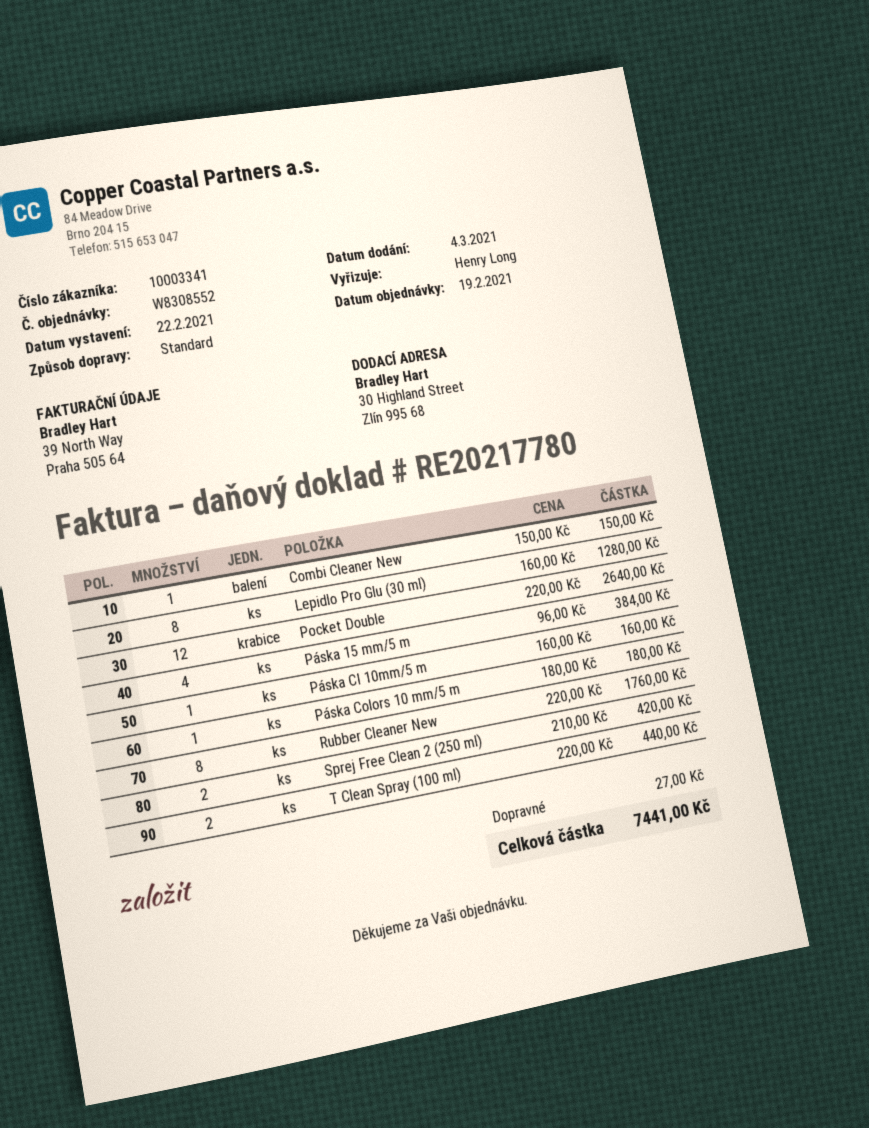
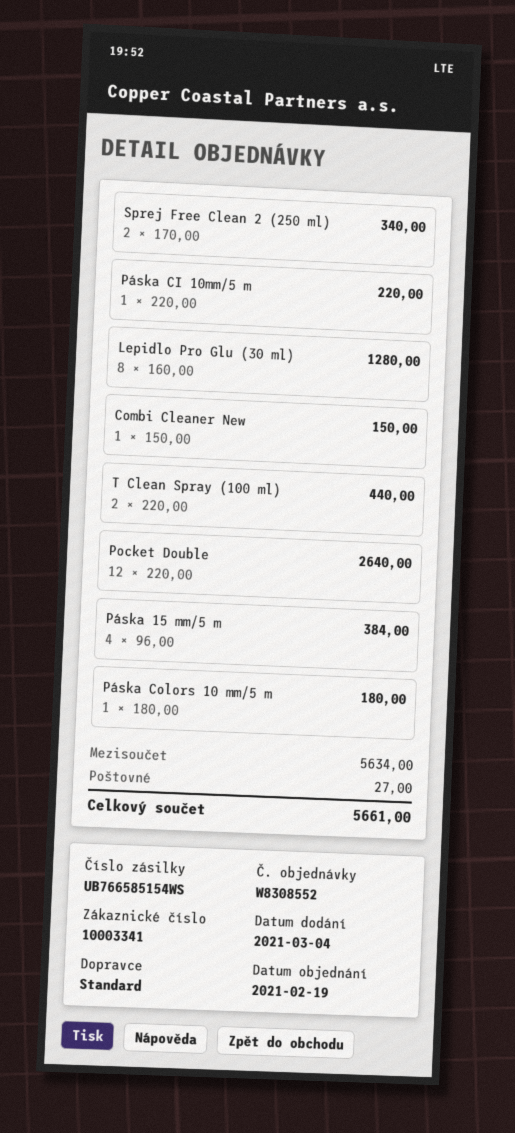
Páska CI 10mm/5 m: 1 x 160.00 = 160.00 -> 1 x 220.00 = 220.00
Rubber Cleaner New: 8 x 220.00 = 1760.00 -> none
Sprej Free Clean 2 (250 ml): 2 x 210.00 = 420.00 -> 2 x 170.00 = 340.00
total: 7441.00 -> 5661.00

